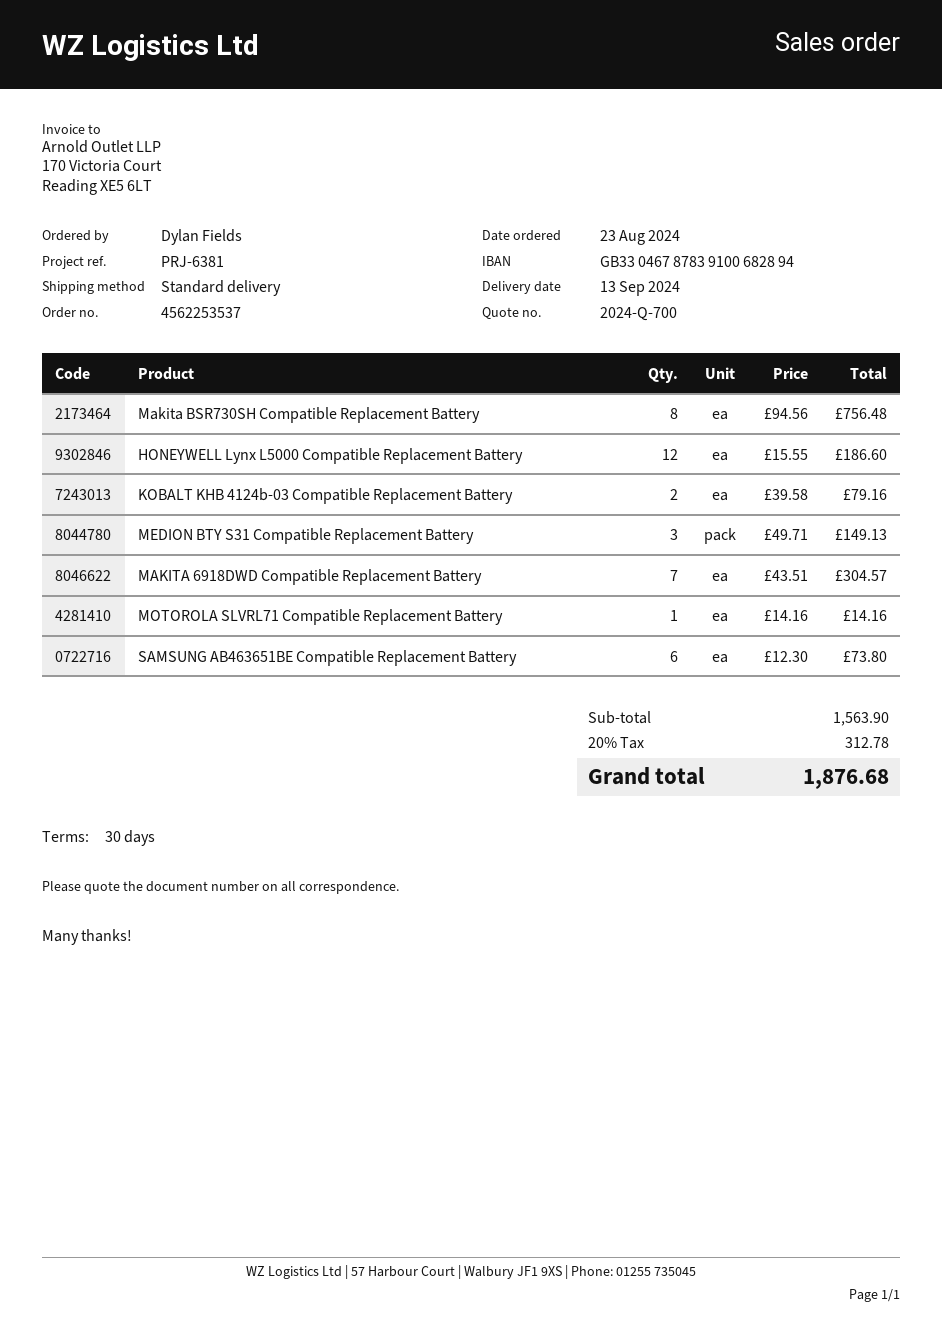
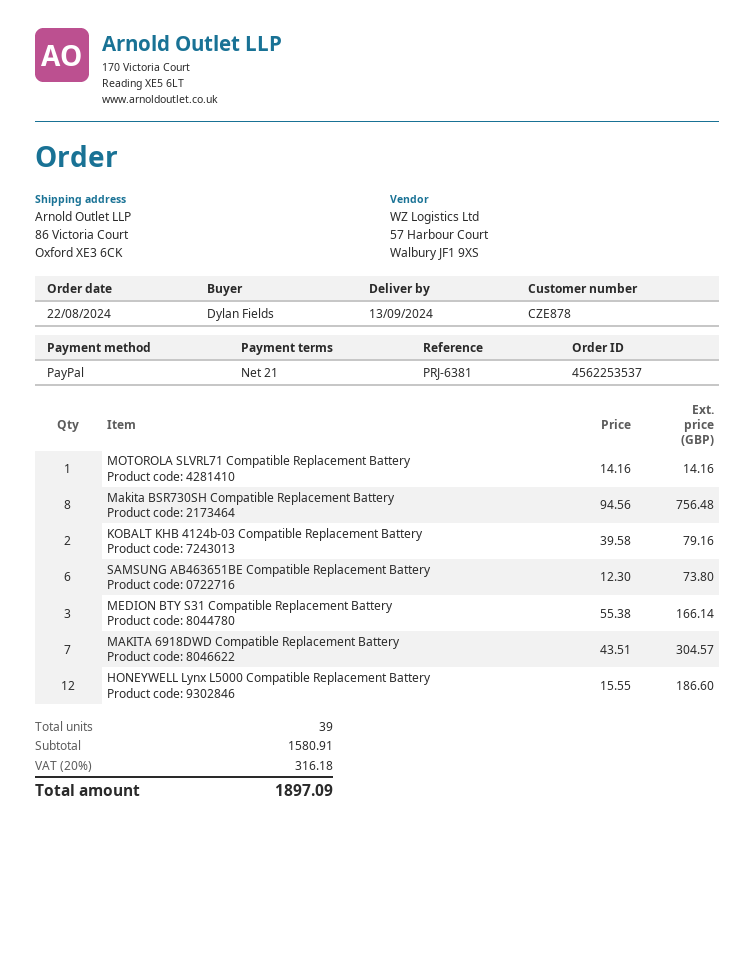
order date: 2024-08-23 -> 2024-08-22
payment terms: 30 days -> 21 days
MEDION BTY S31 Compatible Replacement Battery: 3 x 49.71 = 149.13 -> 3 x 55.38 = 166.14
subtotal: 1563.90 -> 1580.91
tax: 20% = 312.78 -> 20% = 316.18
total: 1876.68 -> 1897.09

